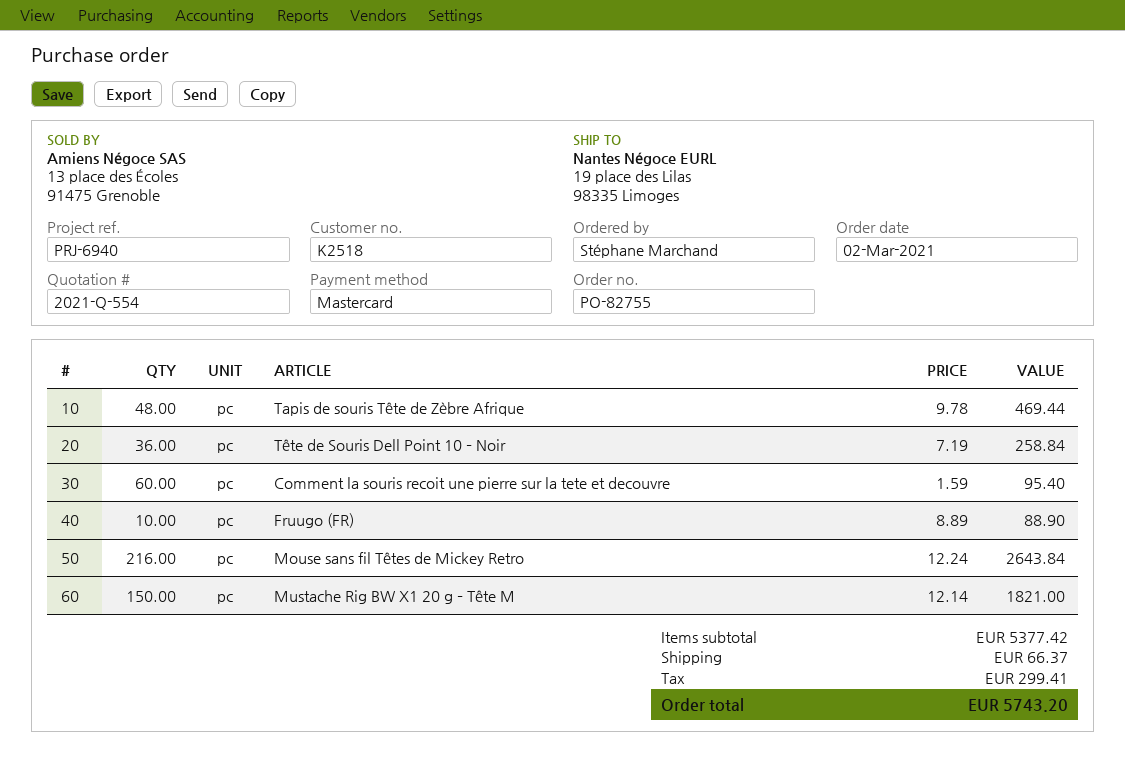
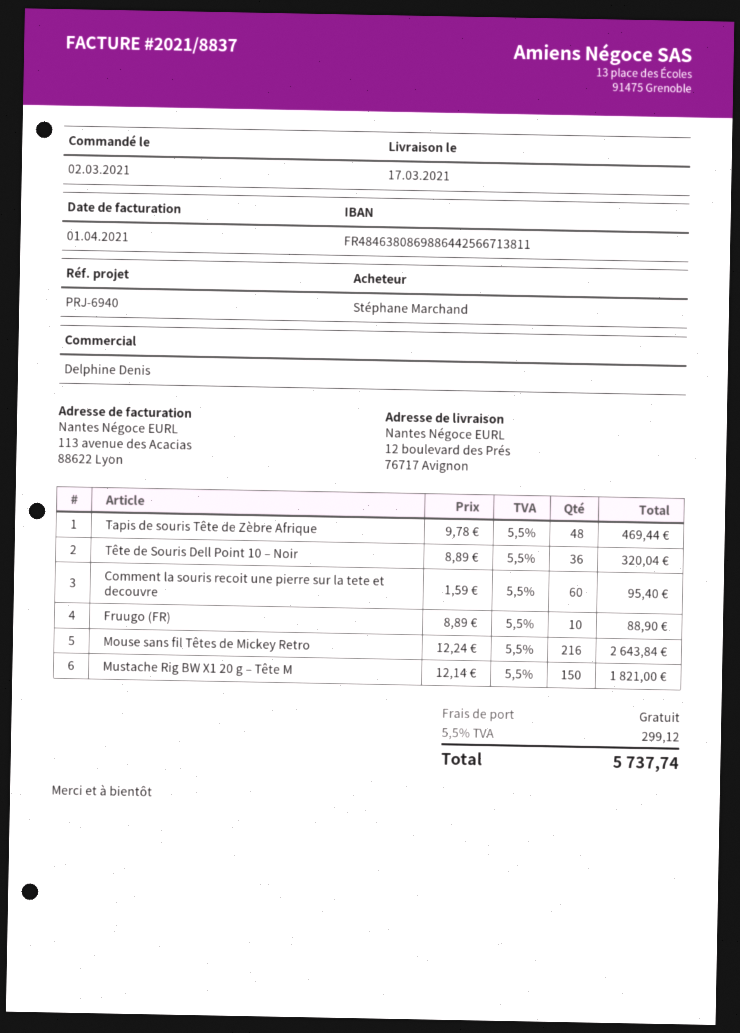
ship to: 19 place des Lilas, 98335 Limoges -> 12 boulevard des Prés, 76717 Avignon
Tête de Souris Dell Point 10 – Noir: 36 x 7.19 = 258.84 -> 36 x 8.89 = 320.04
shipping: 66.37 -> 0.00
tax: 299.41 -> 299.12
total: 5743.20 -> 5737.74

